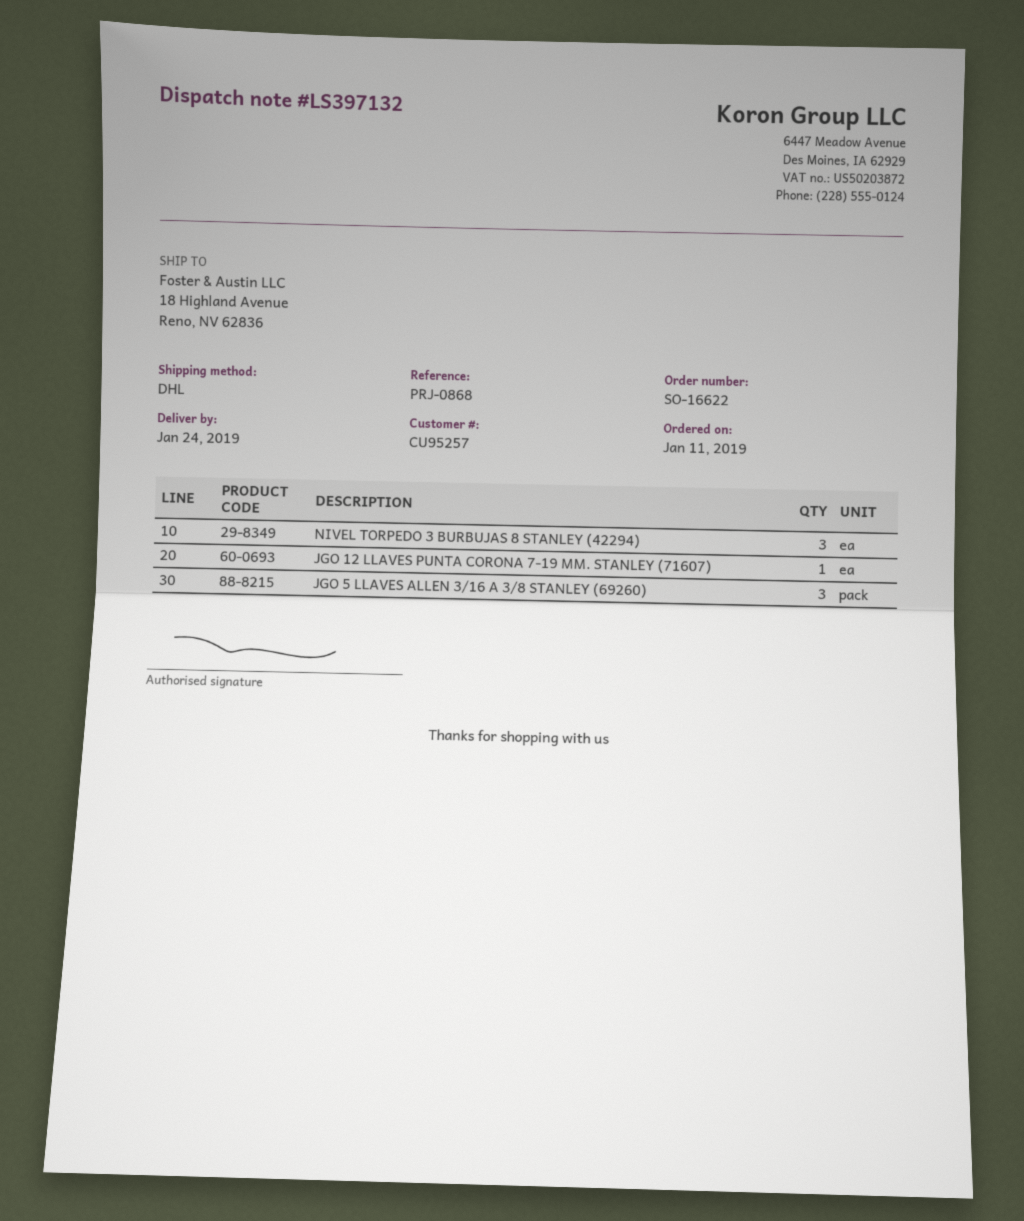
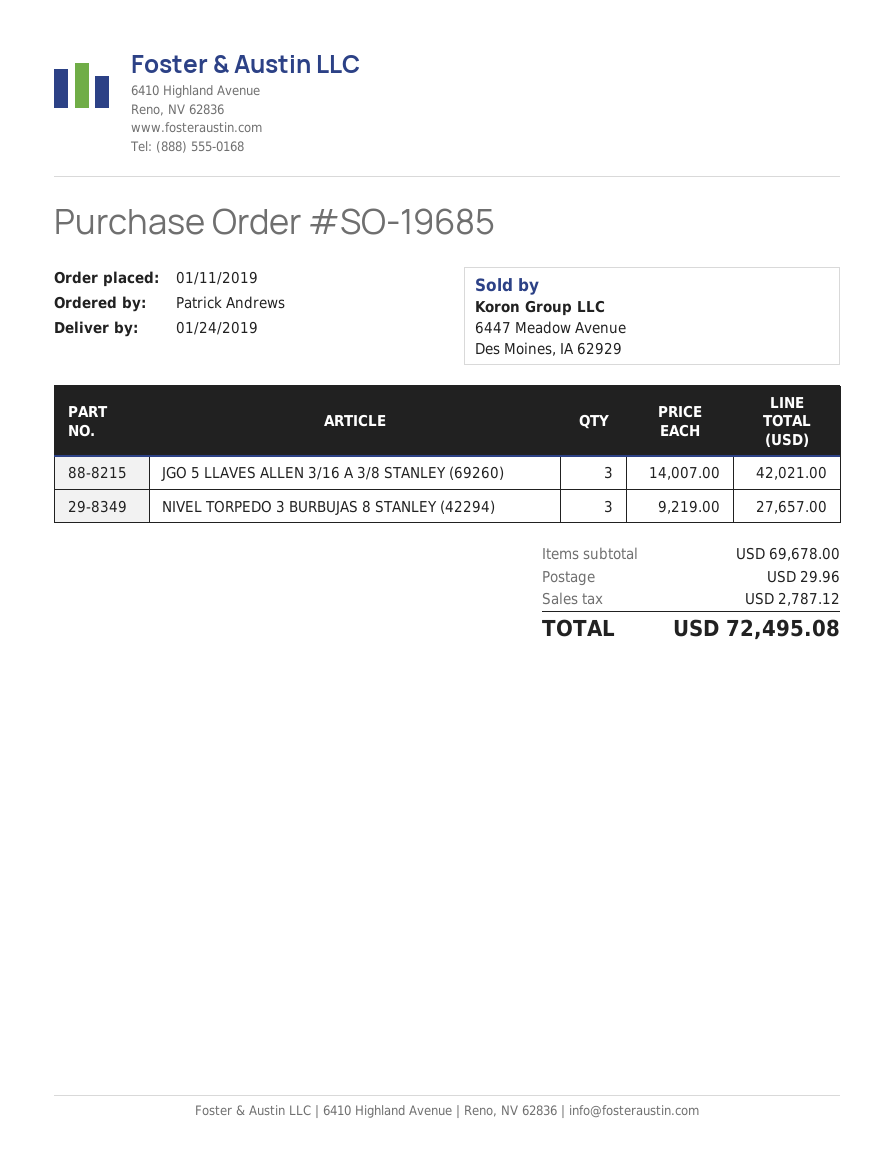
order number: SO-16622 -> SO-19685
JGO 12 LLAVES PUNTA CORONA 7-19 MM. STANLEY (71607): 1 -> none

